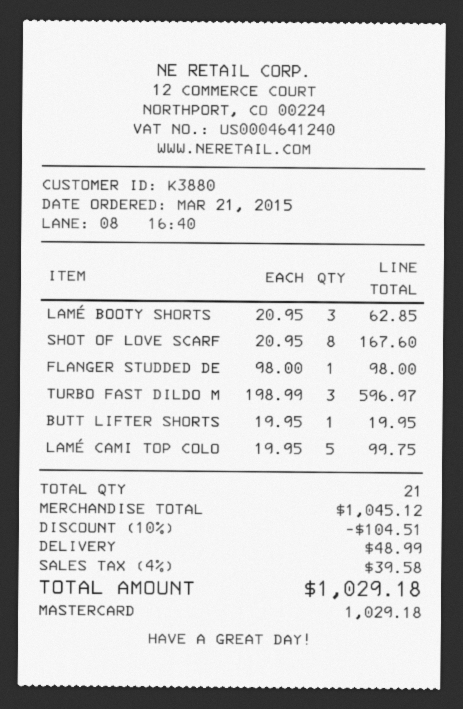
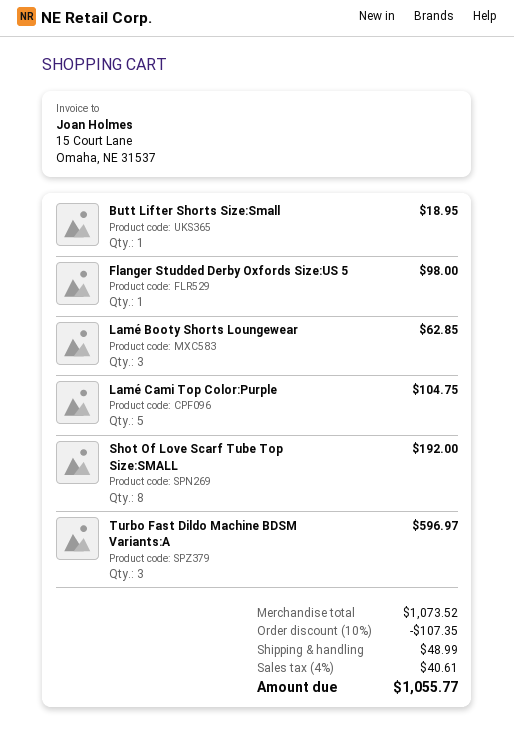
SHOT OF LOVE SCARF: 8 for 167.60 -> 8 for 192.00
BUTT LIFTER SHORTS: 1 for 19.95 -> 1 for 18.95
LAMÉ CAMI TOP COLO: 5 for 99.75 -> 5 for 104.75
subtotal: 1045.12 -> 1073.52
discount: 10% = 104.51 -> 10% = 107.35
tax: 4% = 39.58 -> 4% = 40.61
total: 1029.18 -> 1055.77

